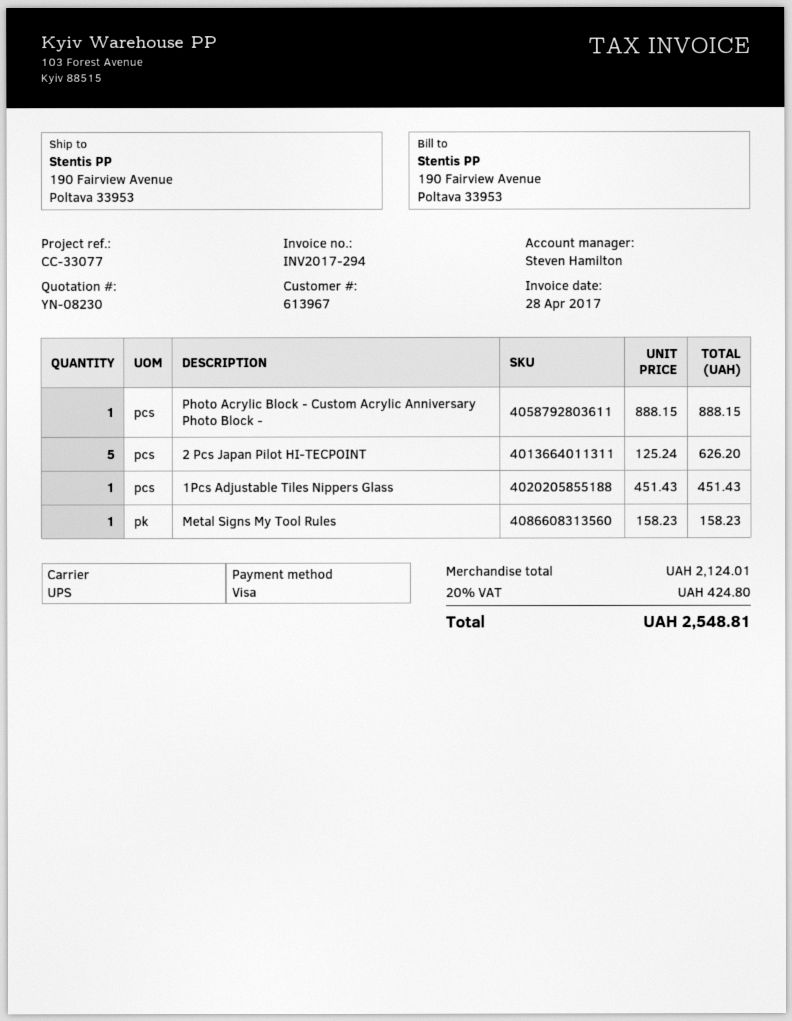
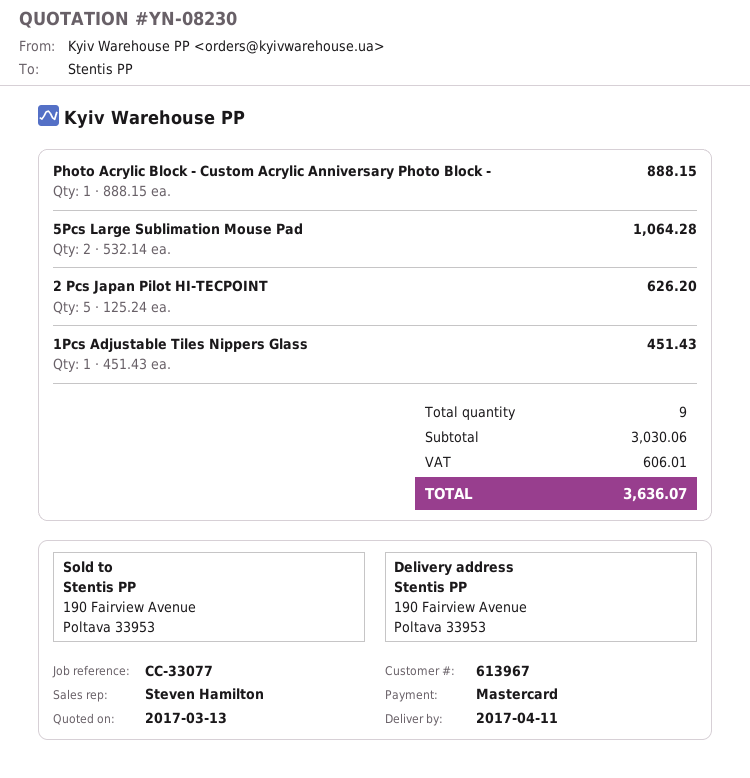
payment method: Visa -> Mastercard
Metal Signs My Tool Rules: 1 x 158.23 = 158.23 -> none
5Pcs Large Sublimation Mouse Pad: none -> 2 x 532.14 = 1064.28
subtotal: 2124.01 -> 3030.06
tax: 424.80 -> 606.01
total: 2548.81 -> 3636.07

